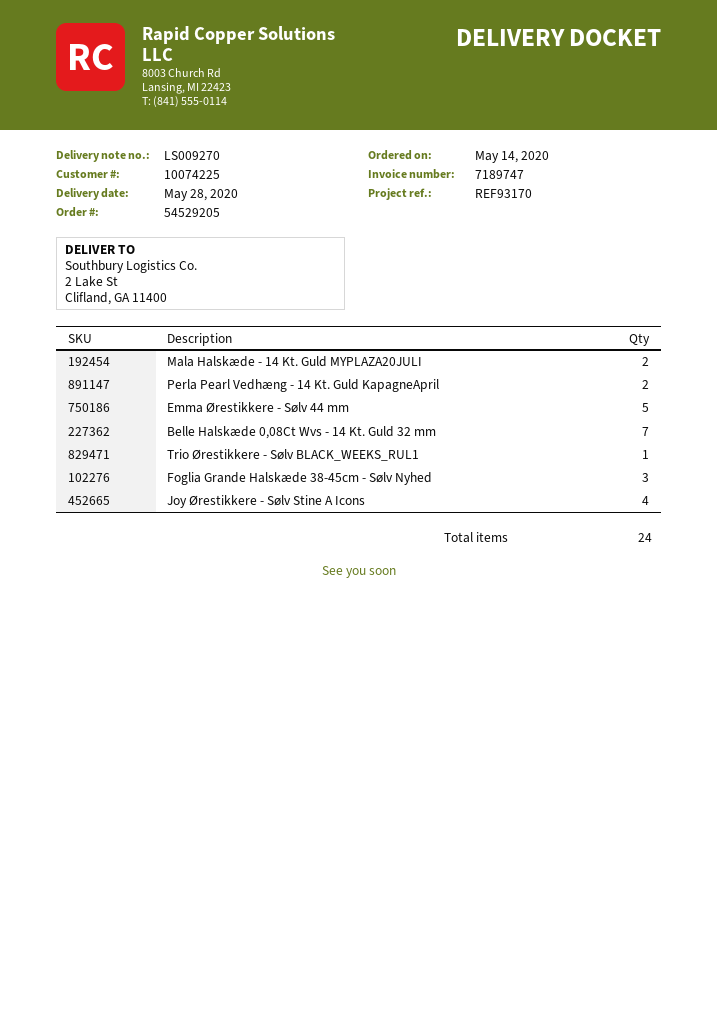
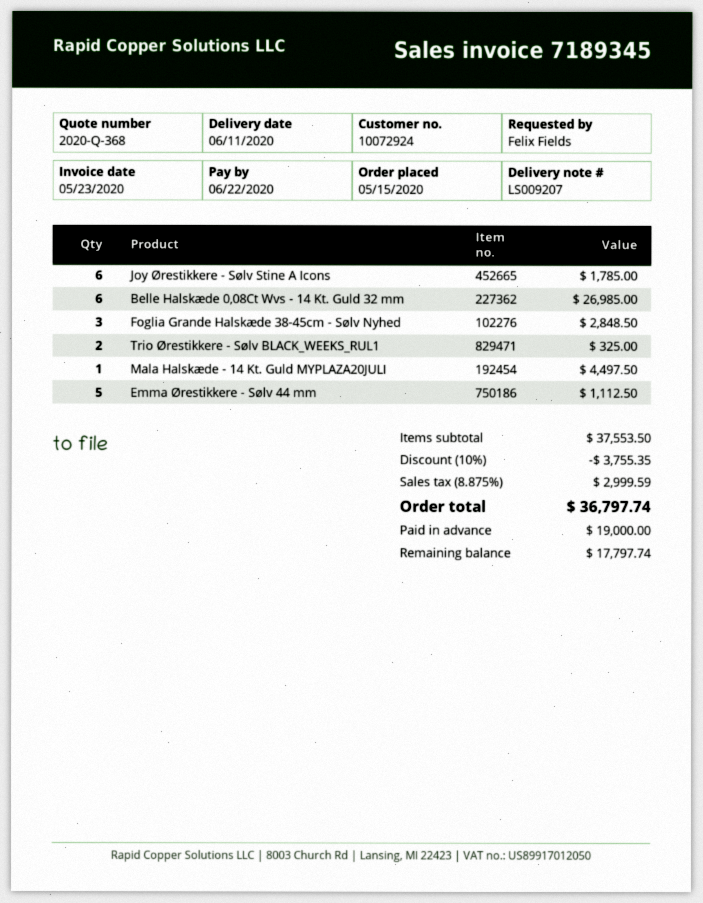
order date: 2020-05-14 -> 2020-05-15
delivery note number: LS009270 -> LS009207
delivery date: 2020-05-28 -> 2020-06-11
invoice number: 7189747 -> 7189345
customer number: 10074225 -> 10072924
Mala Halskæde - 14 Kt. Guld MYPLAZA20JULI: 2 -> 1
Perla Pearl Vedhæng - 14 Kt. Guld KapagneApril: 2 -> none
Belle Halskæde 0,08Ct Wvs - 14 Kt. Guld 32 mm: 7 -> 6
Trio Ørestikkere - Sølv BLACK_WEEKS_RUL1: 1 -> 2
Joy Ørestikkere - Sølv Stine A Icons: 4 -> 6

